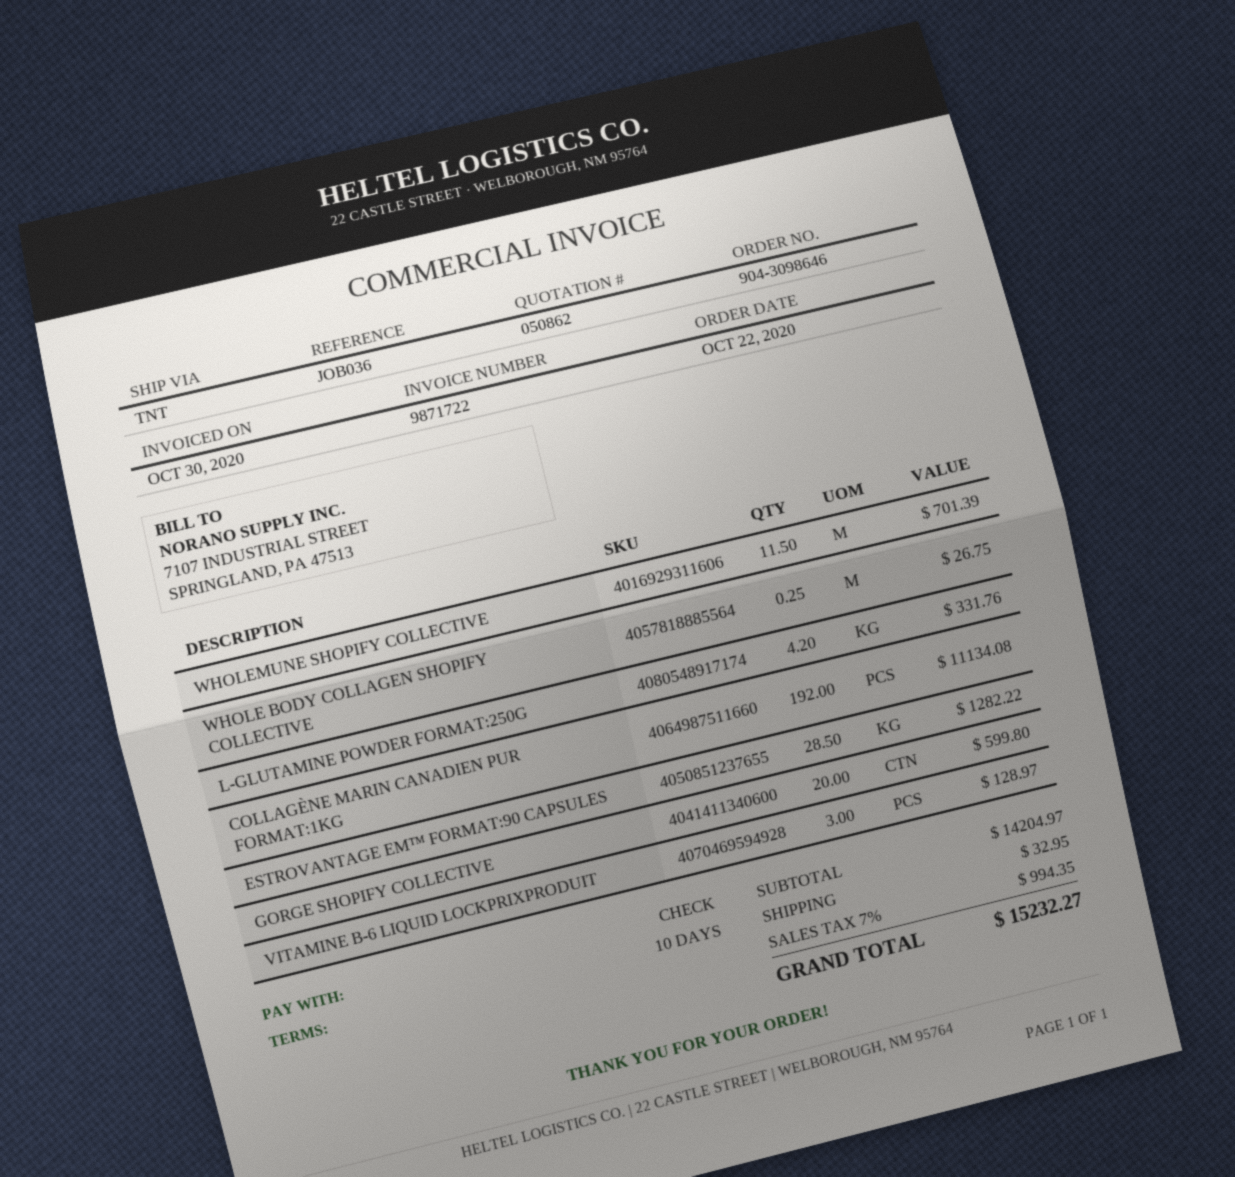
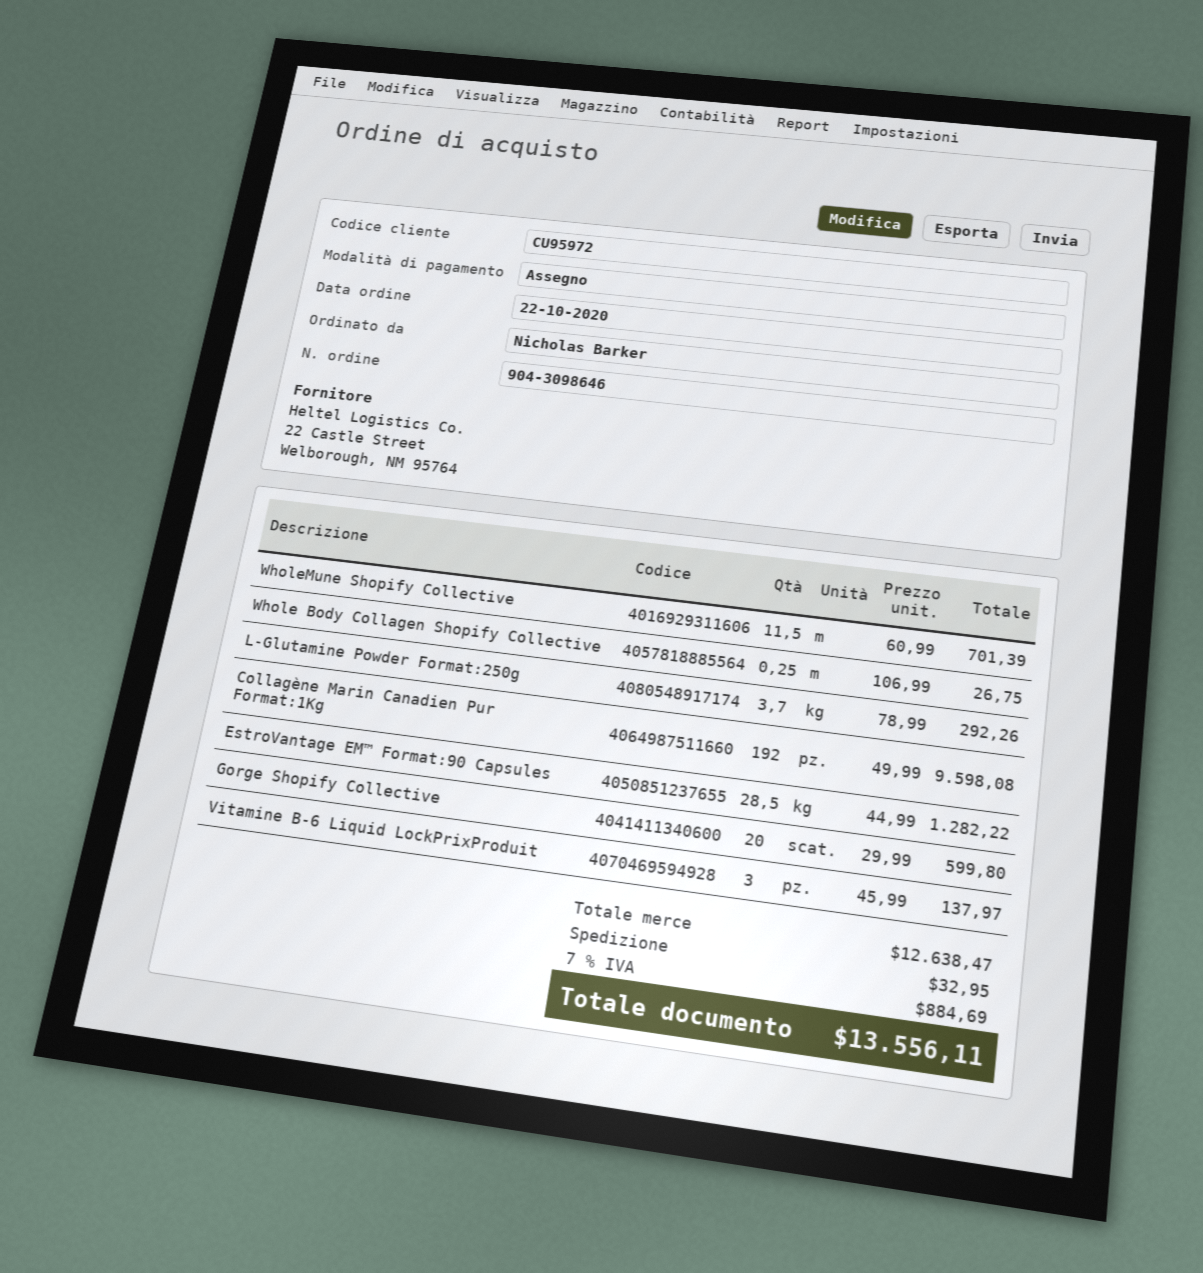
L-GLUTAMINE POWDER FORMAT:250G: 4.2 for 331.76 -> 3.7 for 292.26
COLLAGÈNE MARIN CANADIEN PUR FORMAT:1KG: 192 for 11134.08 -> 192 for 9598.08
VITAMINE B-6 LIQUID LOCKPRIXPRODUIT: 3 for 128.97 -> 3 for 137.97
subtotal: 14204.97 -> 12638.47
tax: 7% = 994.35 -> 7% = 884.69
total: 15232.27 -> 13556.11

